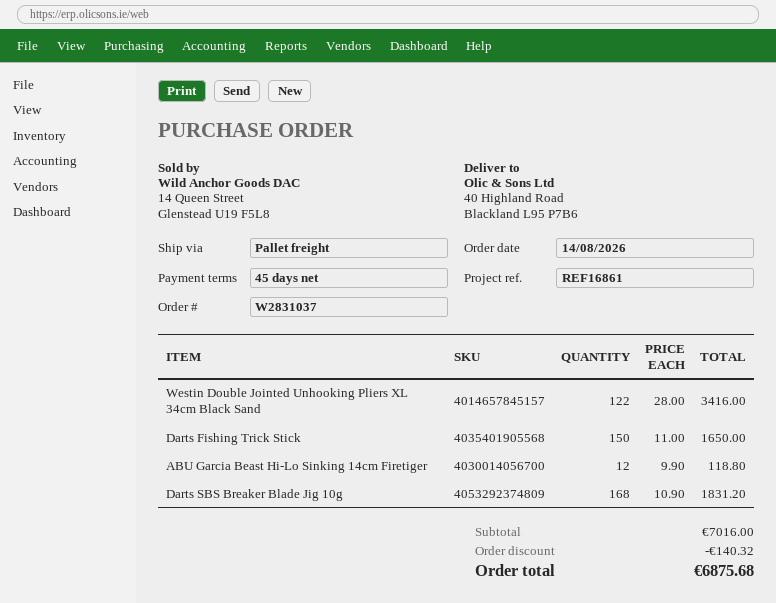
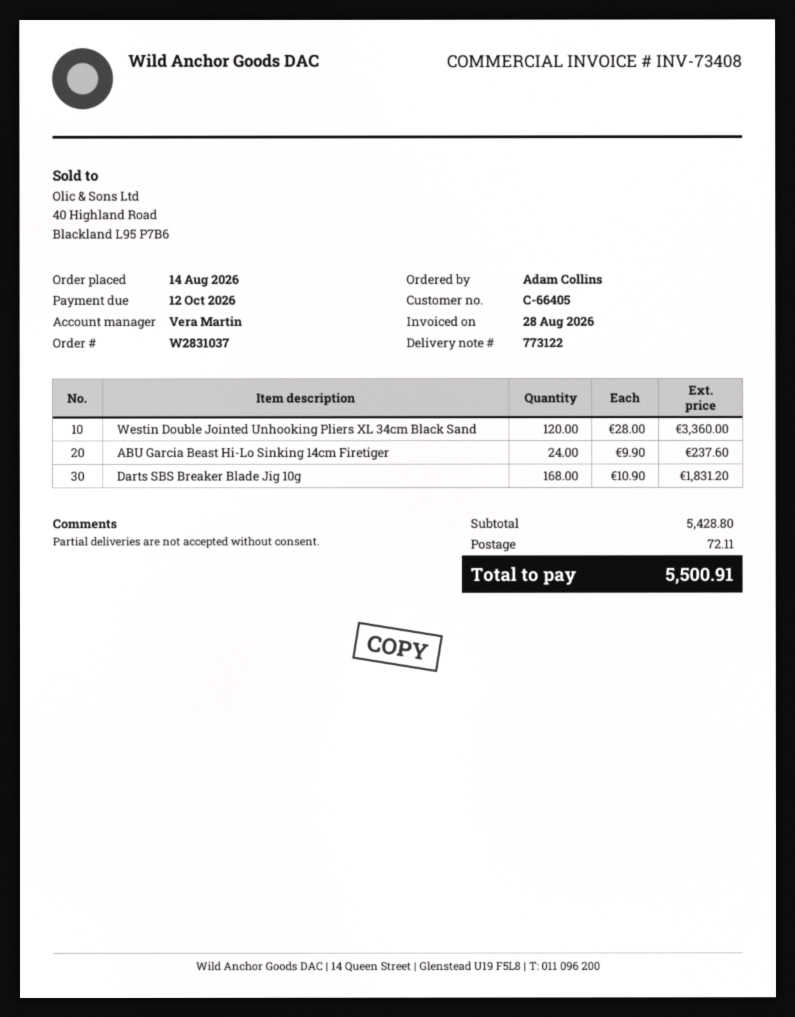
Westin Double Jointed Unhooking Pliers XL 34cm Black Sand: 122 x 28.00 = 3416.00 -> 120 x 28.00 = 3360.00
Darts Fishing Trick Stick: 150 x 11.00 = 1650.00 -> none
ABU Garcia Beast Hi-Lo Sinking 14cm Firetiger: 12 x 9.90 = 118.80 -> 24 x 9.90 = 237.60
subtotal: 7016.00 -> 5428.80
discount: 140.32 -> none
shipping: none -> 72.11
total: 6875.68 -> 5500.91

